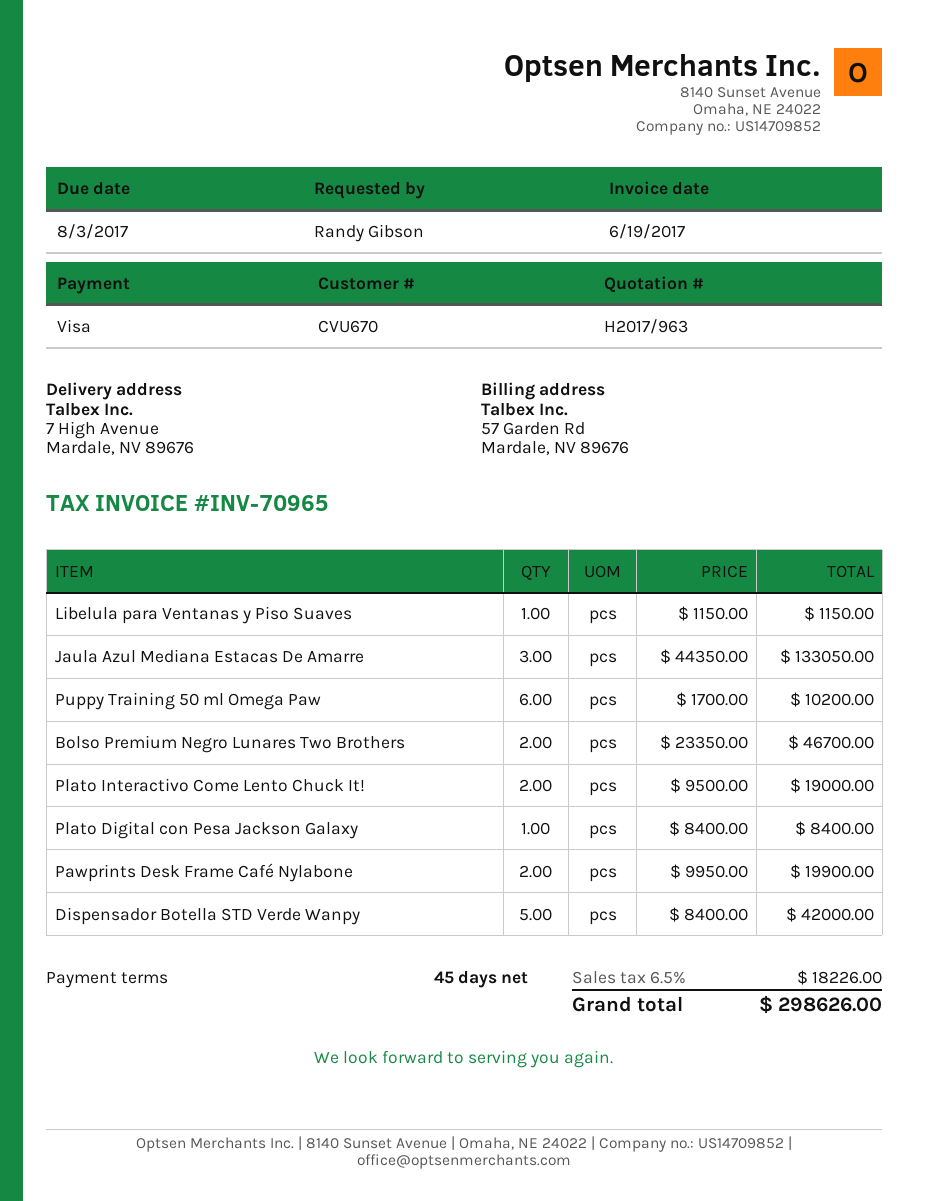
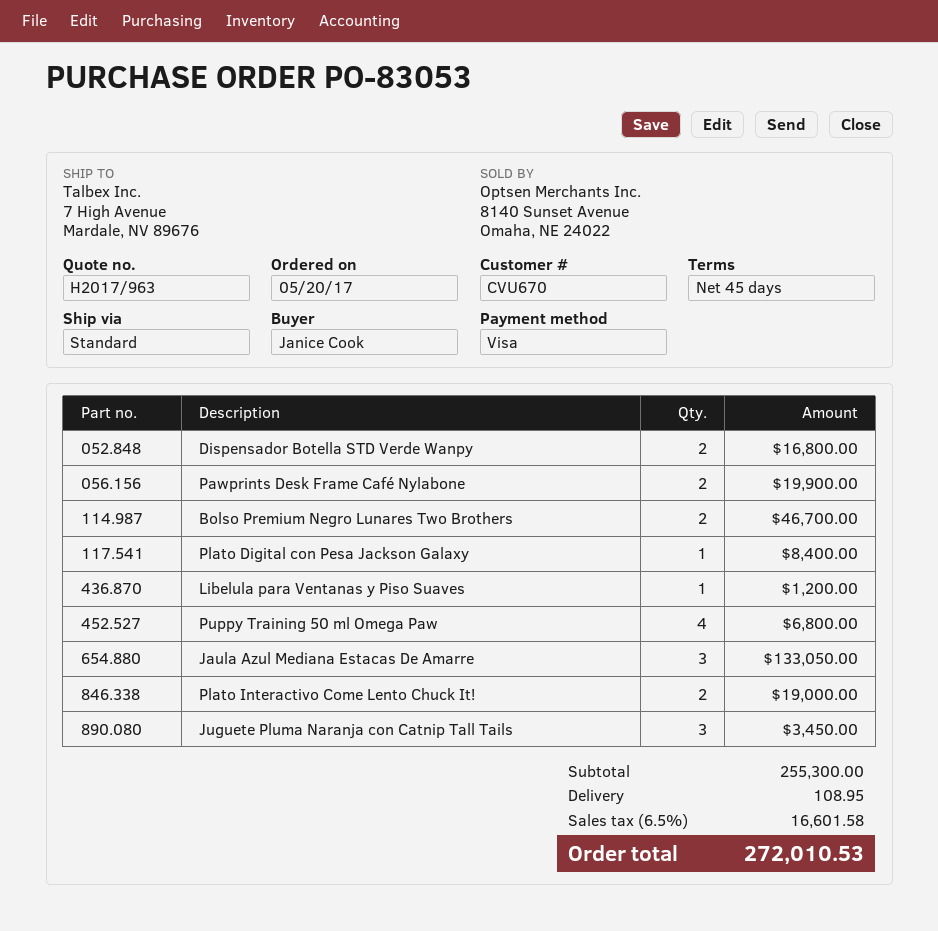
ordered by: Randy Gibson -> Janice Cook
Libelula para Ventanas y Piso Suaves: 1 for 1150.00 -> 1 for 1200.00
Puppy Training 50 ml Omega Paw: 6 for 10200.00 -> 4 for 6800.00
Dispensador Botella STD Verde Wanpy: 5 for 42000.00 -> 2 for 16800.00
Juguete Pluma Naranja con Catnip Tall Tails: none -> 3 for 3450.00
shipping: none -> 108.95
tax: 6.5% = 18226.00 -> 6.5% = 16601.58
total: 298626.00 -> 272010.53

